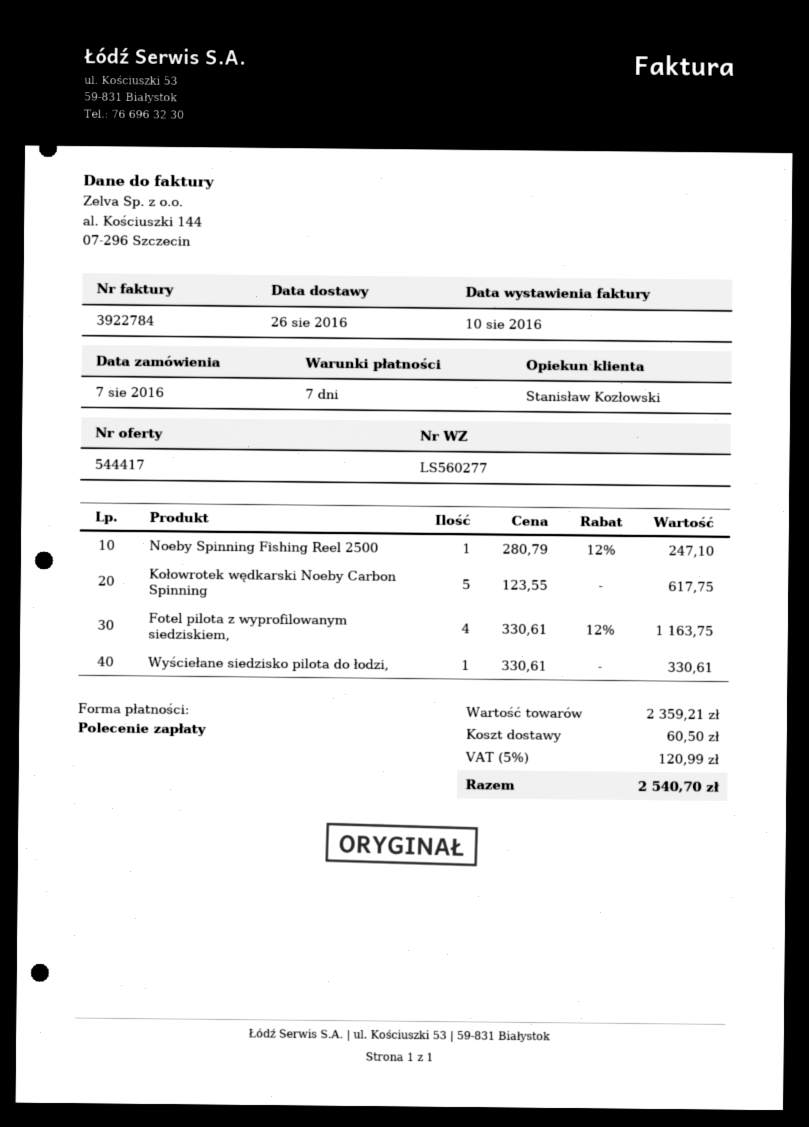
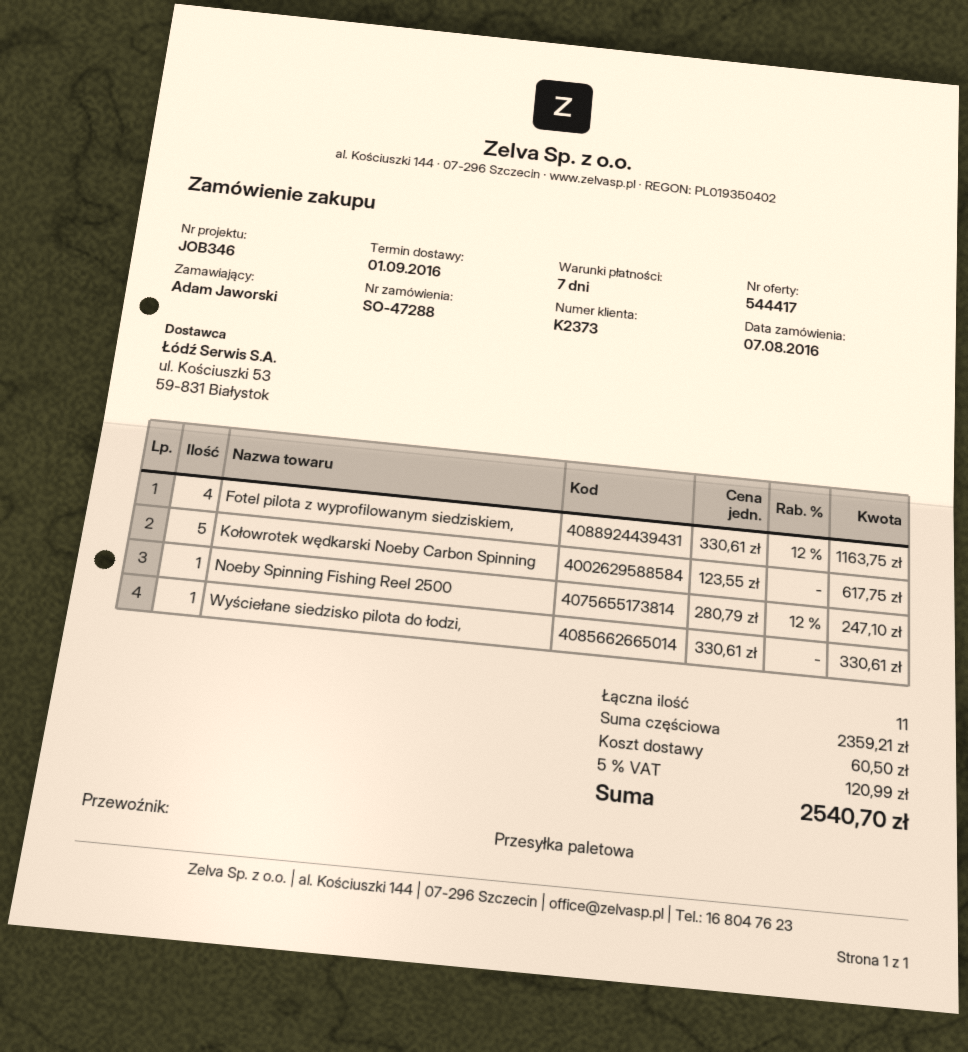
delivery date: 2016-08-26 -> 2016-09-01

